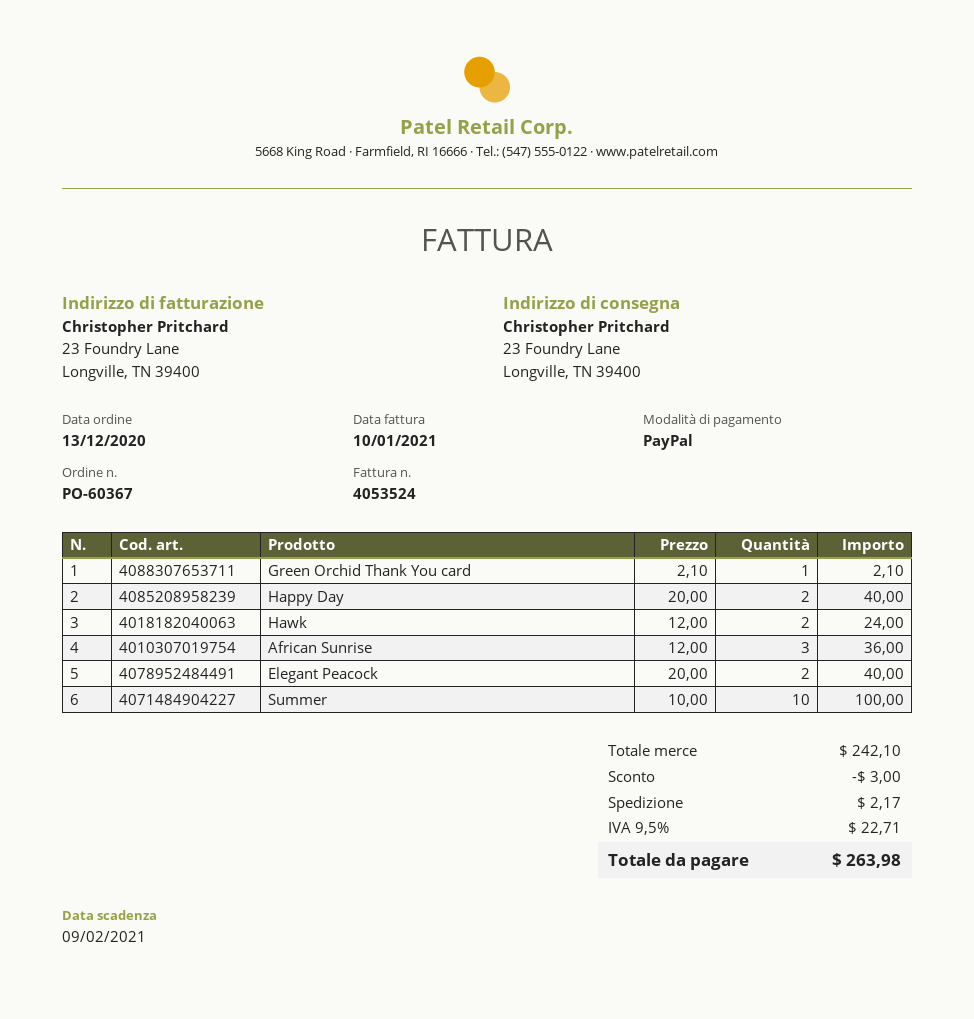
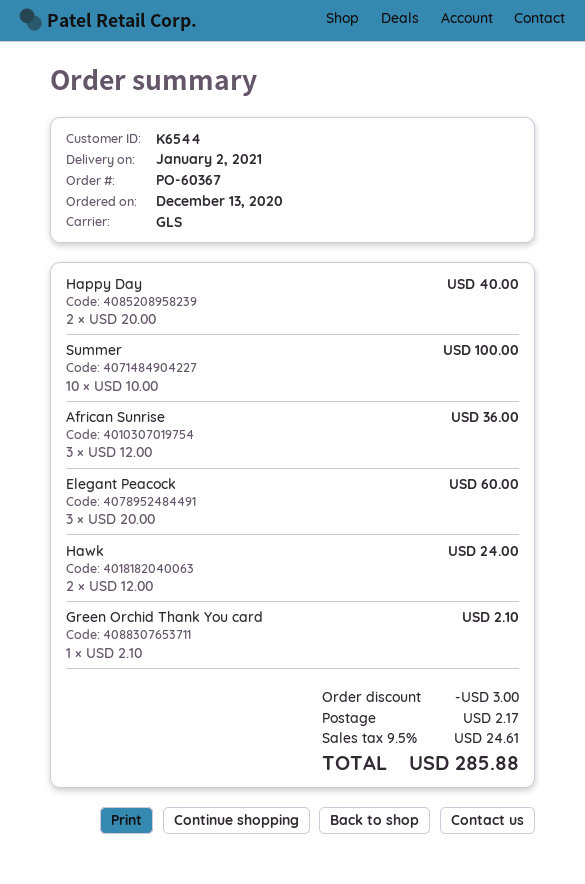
Elegant Peacock: 2 x 20.00 = 40.00 -> 3 x 20.00 = 60.00
tax: 9.5% = 22.71 -> 9.5% = 24.61
total: 263.98 -> 285.88

